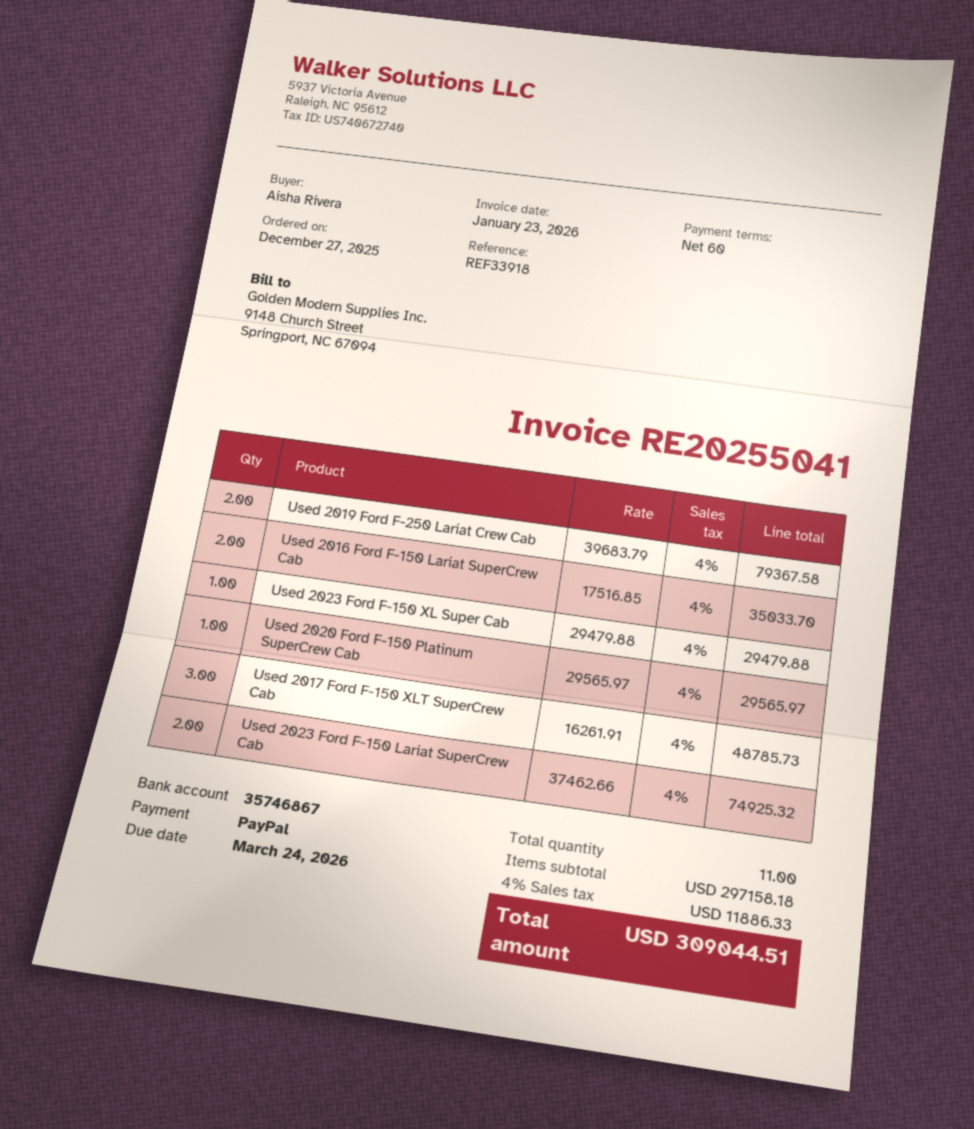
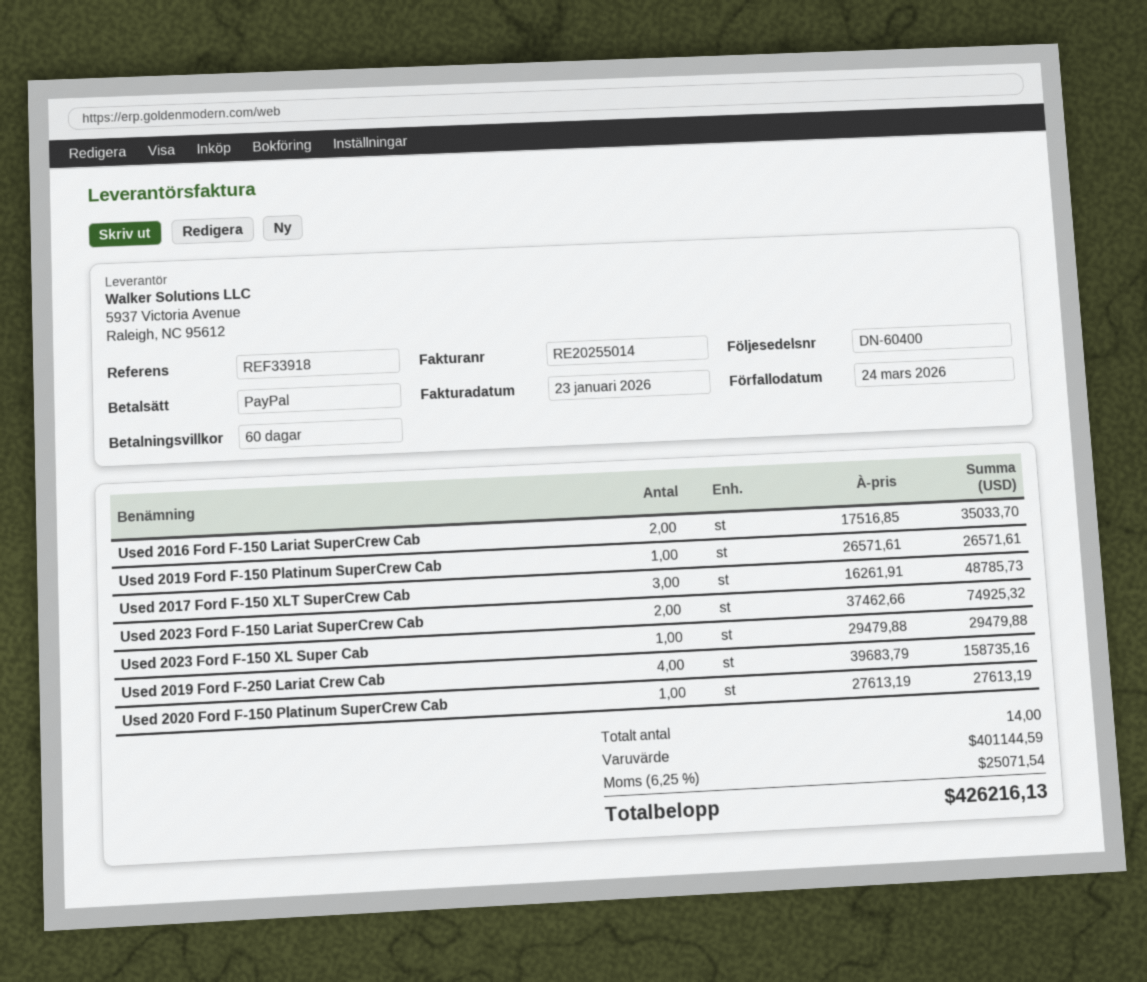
invoice number: RE20255041 -> RE20255014
Used 2019 Ford F-250 Lariat Crew Cab: 2 x 39683.79 = 79367.58 -> 4 x 39683.79 = 158735.16
Used 2020 Ford F-150 Platinum SuperCrew Cab: 1 x 29565.97 = 29565.97 -> 1 x 27613.19 = 27613.19
Used 2019 Ford F-150 Platinum SuperCrew Cab: none -> 1 x 26571.61 = 26571.61
total quantity: 11 -> 14
subtotal: 297158.18 -> 401144.59
tax: 4% = 11886.33 -> 6.25% = 25071.54
total: 309044.51 -> 426216.13

